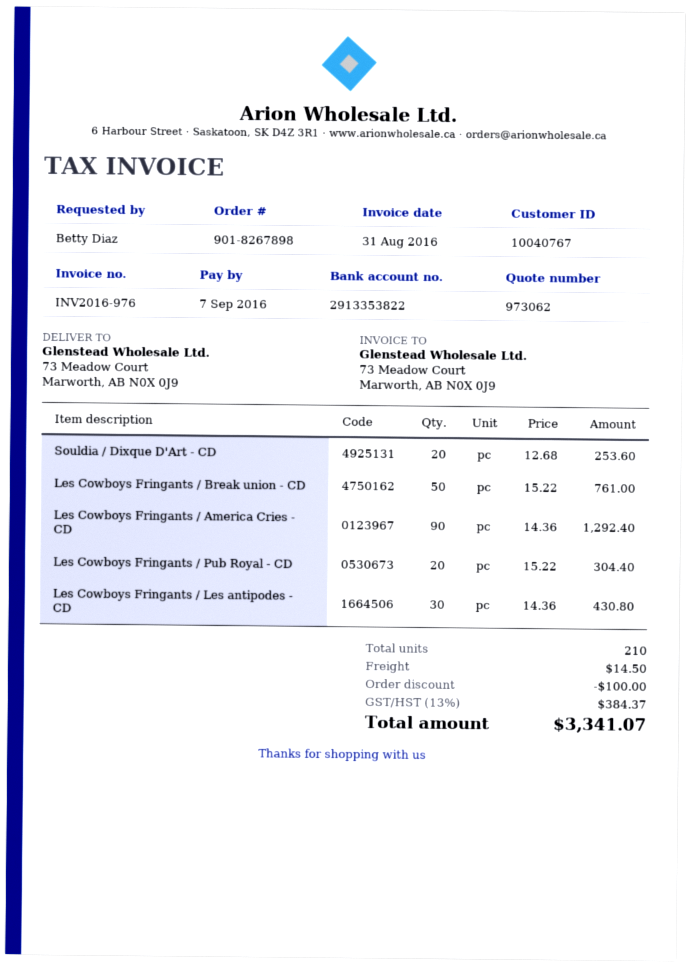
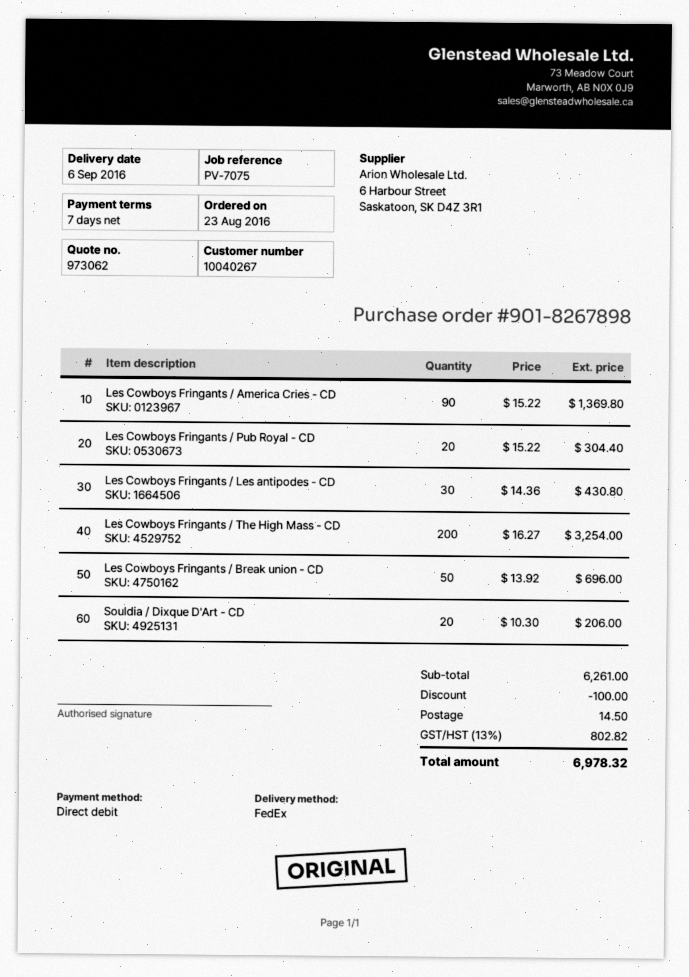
customer number: 10040767 -> 10040267
Souldia / Dixque D'Art - CD: 20 x 12.68 = 253.60 -> 20 x 10.30 = 206.00
Les Cowboys Fringants / Break union - CD: 50 x 15.22 = 761.00 -> 50 x 13.92 = 696.00
Les Cowboys Fringants / America Cries - CD: 90 x 14.36 = 1292.40 -> 90 x 15.22 = 1369.80
Les Cowboys Fringants / The High Mass - CD: none -> 200 x 16.27 = 3254.00
tax: 13% = 384.37 -> 13% = 802.82
total: 3341.07 -> 6978.32

